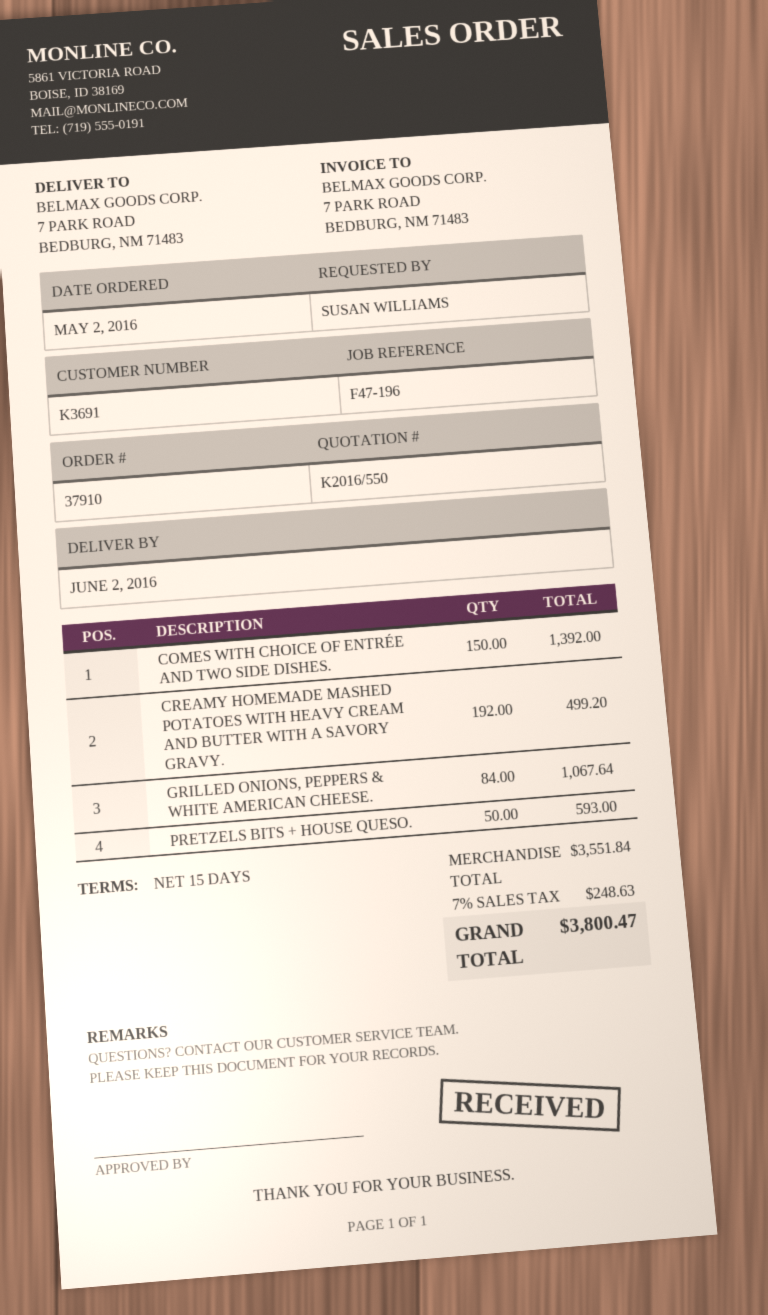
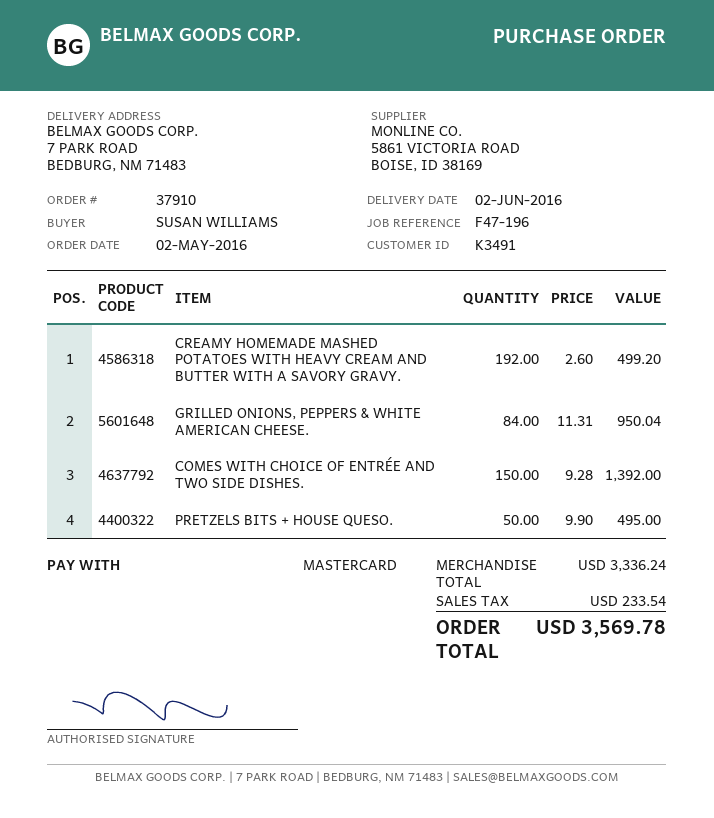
customer number: K3691 -> K3491
GRILLED ONIONS, PEPPERS & WHITE AMERICAN CHEESE.: 84 for 1067.64 -> 84 for 950.04
PRETZELS BITS + HOUSE QUESO.: 50 for 593.00 -> 50 for 495.00
subtotal: 3551.84 -> 3336.24
tax: 248.63 -> 233.54
total: 3800.47 -> 3569.78

